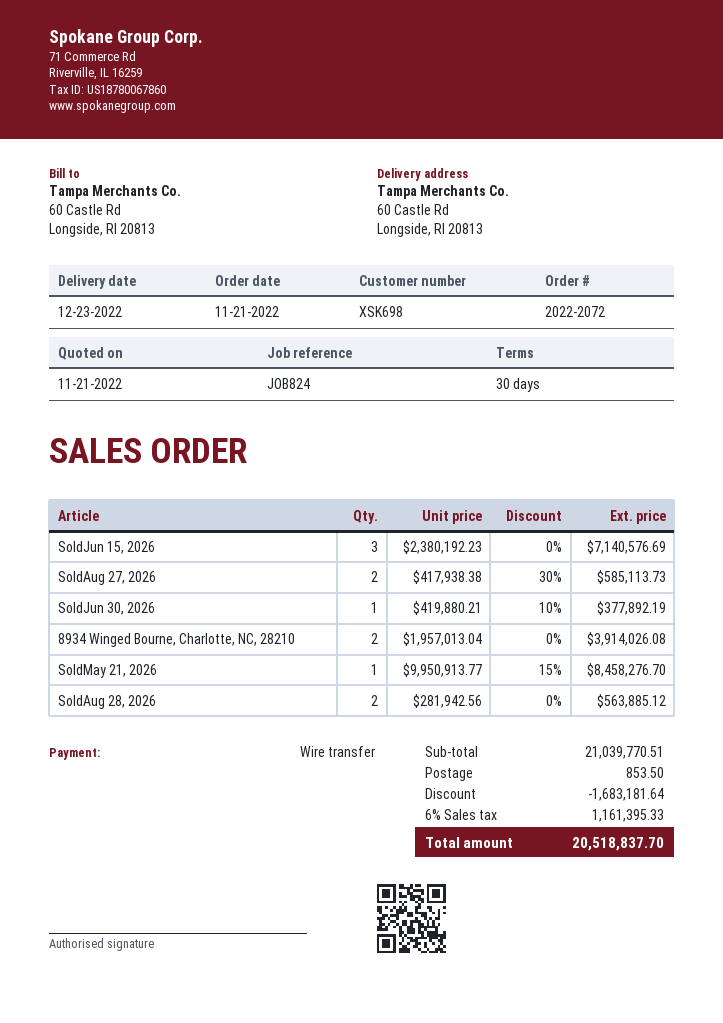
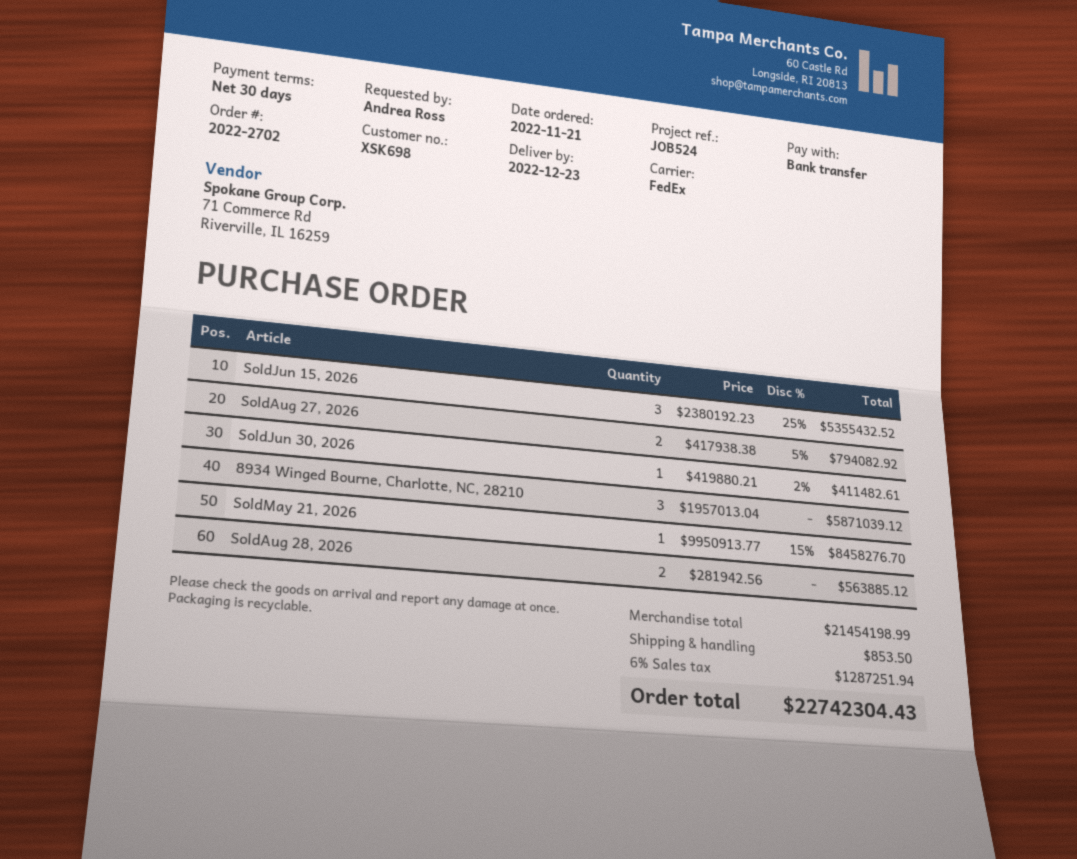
order number: 2022-2072 -> 2022-2702
reference: JOB824 -> JOB524
SoldJun 15, 2026: 3 x 2380192.23 = 7140576.69 -> 3 x 2380192.23 - 25% = 5355432.52
SoldAug 27, 2026: 2 x 417938.38 - 30% = 585113.73 -> 2 x 417938.38 - 5% = 794082.92
SoldJun 30, 2026: 1 x 419880.21 - 10% = 377892.19 -> 1 x 419880.21 - 2% = 411482.61
8934 Winged Bourne, Charlotte, NC, 28210: 2 x 1957013.04 = 3914026.08 -> 3 x 1957013.04 = 5871039.12
subtotal: 21039770.51 -> 21454198.99
discount: 1683181.64 -> none
tax: 6% = 1161395.33 -> 6% = 1287251.94
total: 20518837.70 -> 22742304.43

